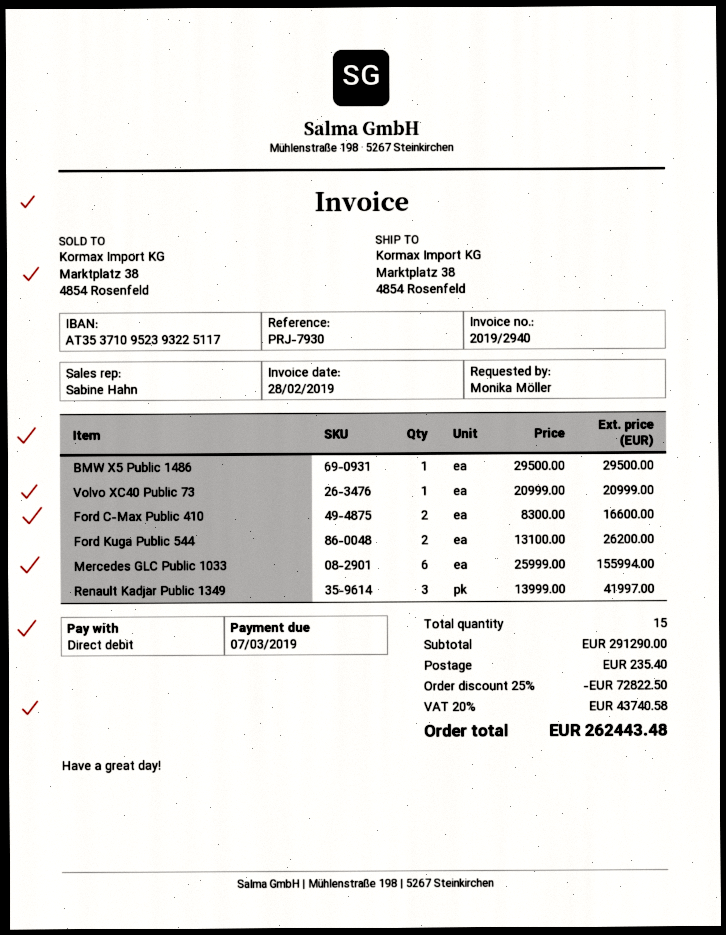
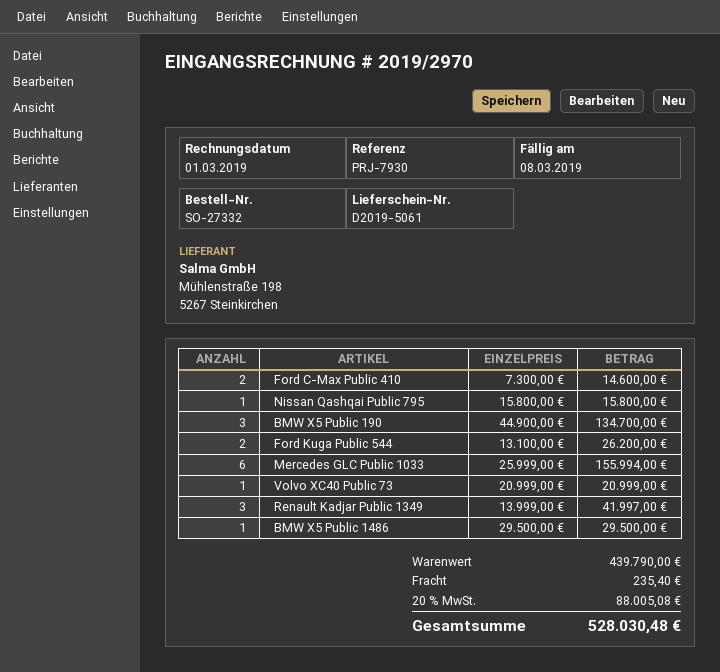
invoice number: 2019/2940 -> 2019/2970
invoice date: 2019-02-28 -> 2019-03-01
due date: 2019-03-07 -> 2019-03-08
Ford C-Max Public 410: 2 x 8300.00 = 16600.00 -> 2 x 7300.00 = 14600.00
Nissan Qashqai Public 795: none -> 1 x 15800.00 = 15800.00
BMW X5 Public 190: none -> 3 x 44900.00 = 134700.00
subtotal: 291290.00 -> 439790.00
discount: 25% = 72822.50 -> none
tax: 20% = 43740.58 -> 20% = 88005.08
total: 262443.48 -> 528030.48

